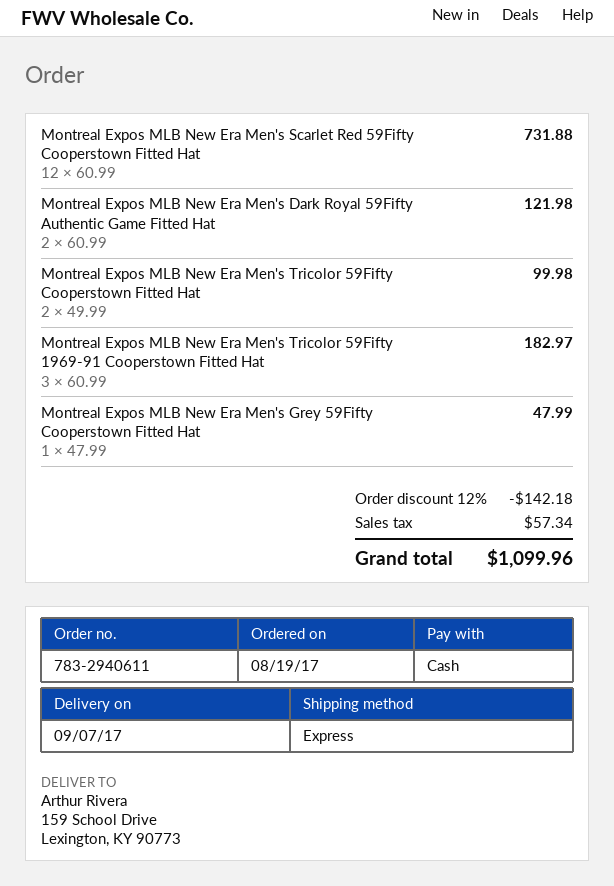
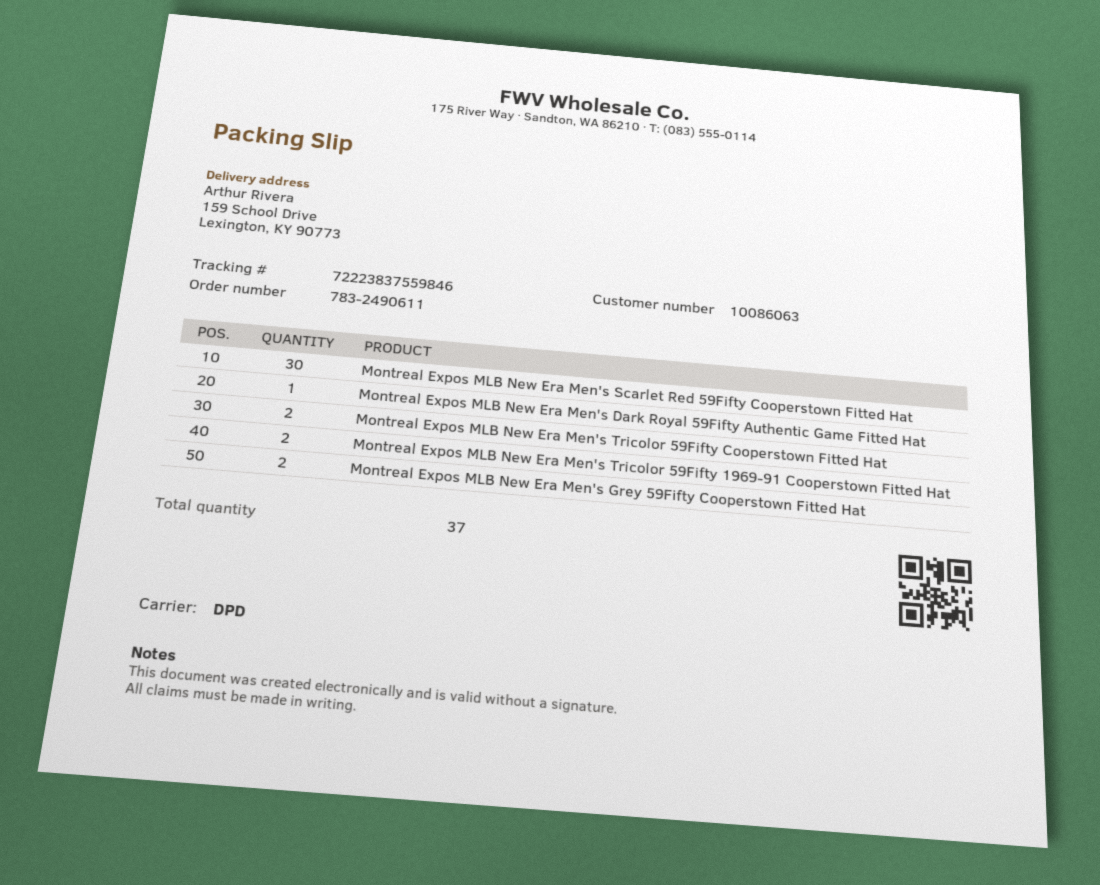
order number: 783-2940611 -> 783-2490611
shipping method: express -> DPD
Montreal Expos MLB New Era Men's Scarlet Red 59Fifty Cooperstown Fitted Hat: 12 -> 30
Montreal Expos MLB New Era Men's Dark Royal 59Fifty Authentic Game Fitted Hat: 2 -> 1
Montreal Expos MLB New Era Men's Tricolor 59Fifty 1969-91 Cooperstown Fitted Hat: 3 -> 2
Montreal Expos MLB New Era Men's Grey 59Fifty Cooperstown Fitted Hat: 1 -> 2

